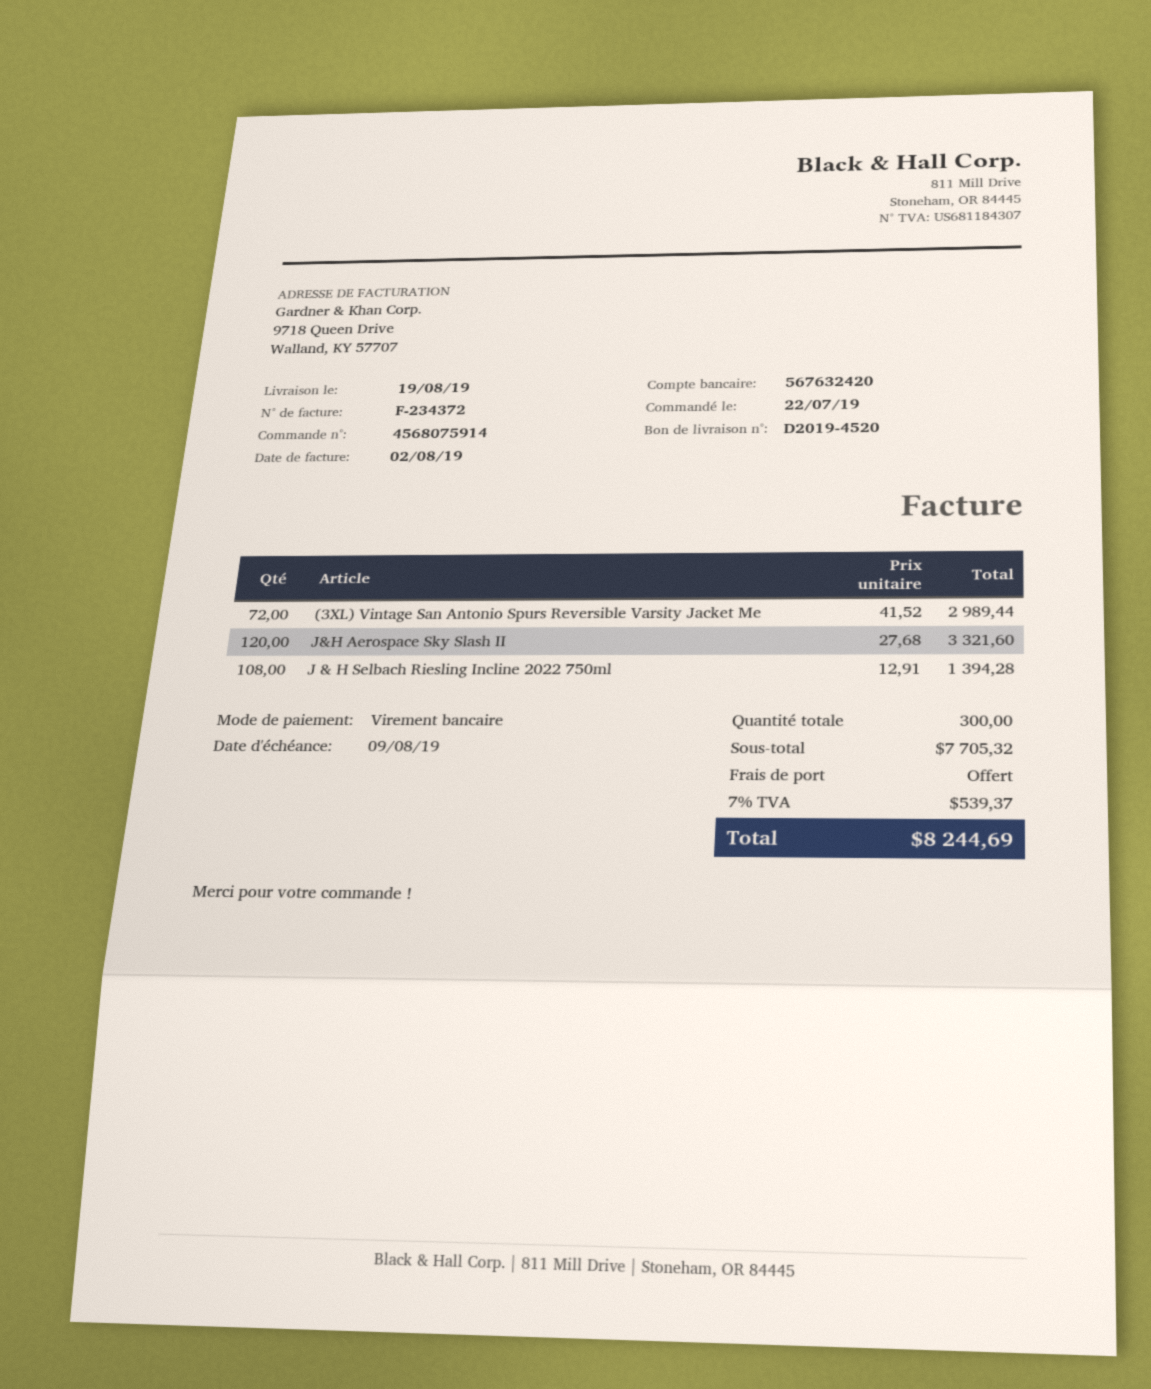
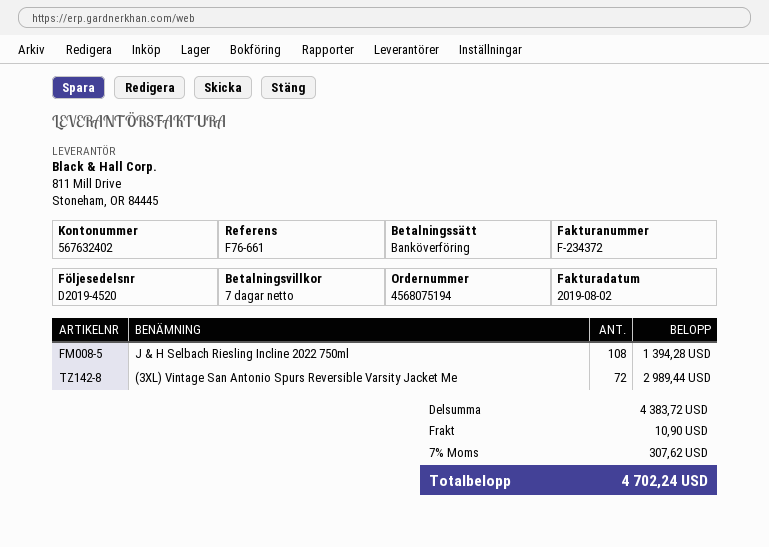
order number: 4568075914 -> 4568075194
bank account: 567632420 -> 567632402
J&H Aerospace Sky Slash II: 120 for 3321.60 -> none
subtotal: 7705.32 -> 4383.72
shipping: 0.00 -> 10.90
tax: 7% = 539.37 -> 7% = 307.62
total: 8244.69 -> 4702.24

